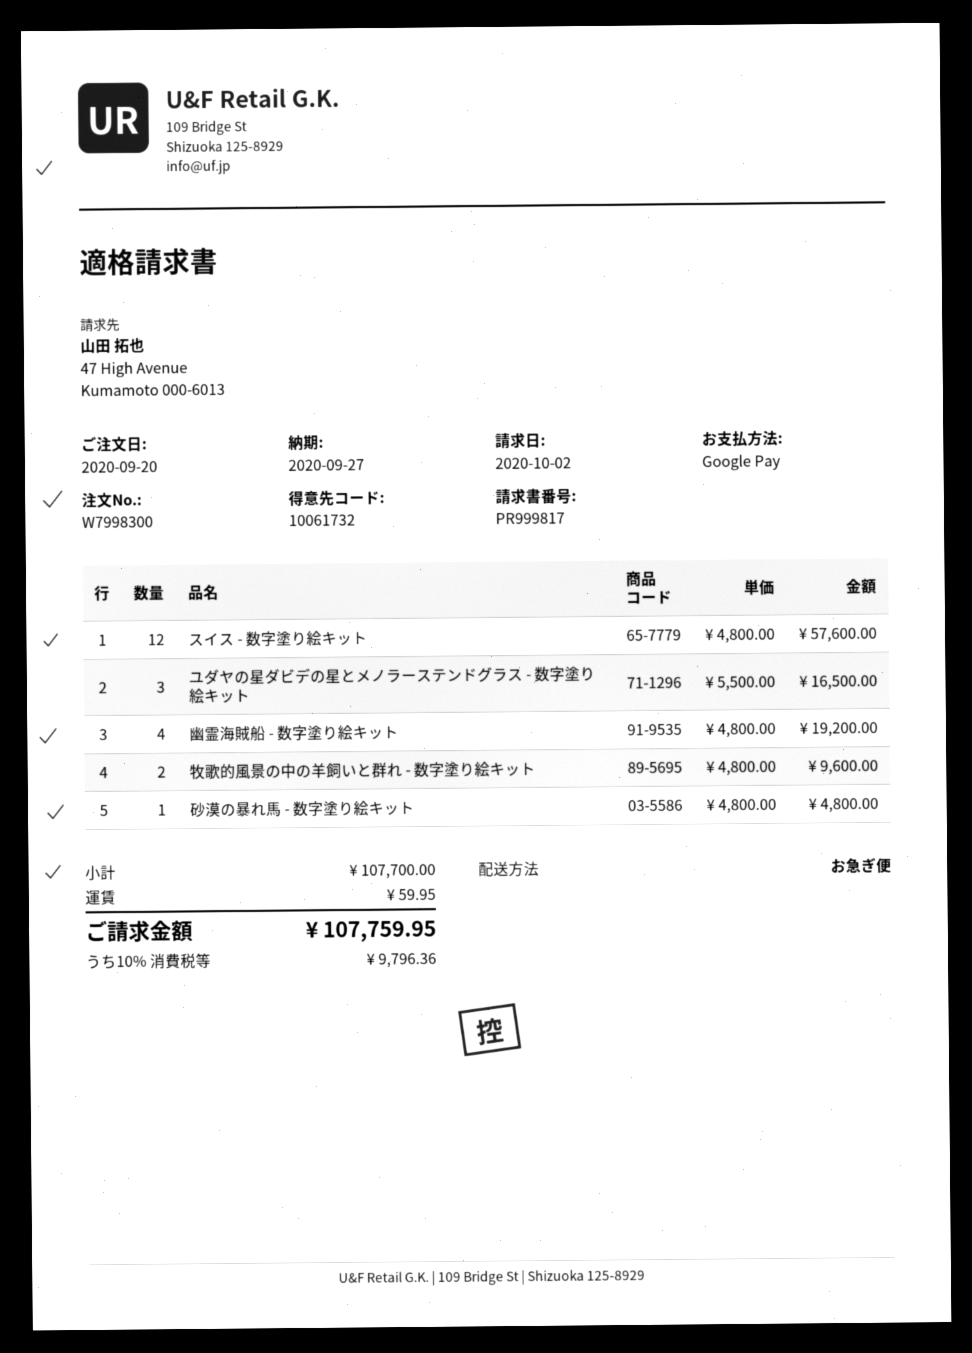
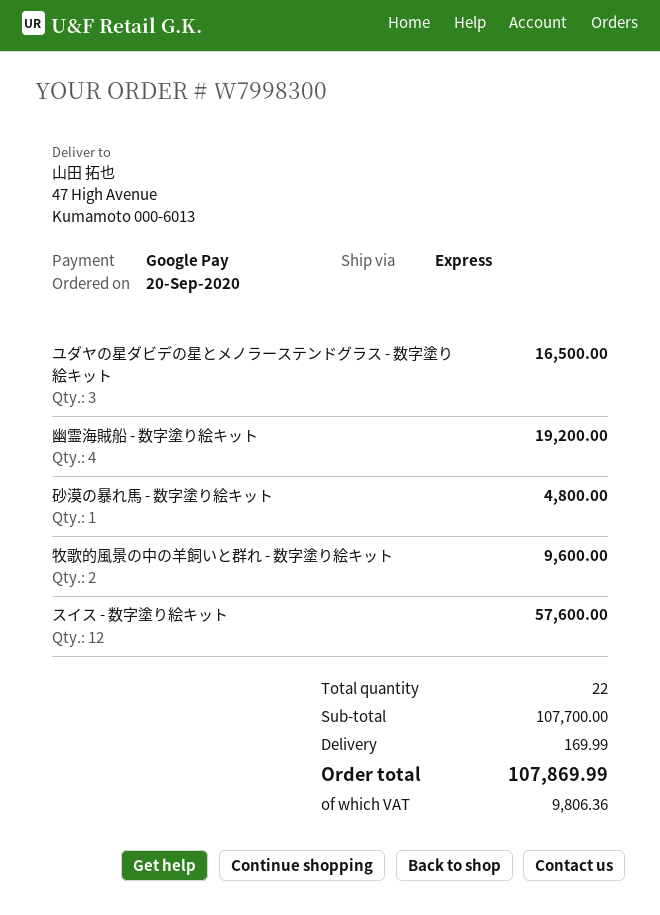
shipping: 59.95 -> 169.99
tax: 9796.36 -> 9806.36
total: 107759.95 -> 107869.99

